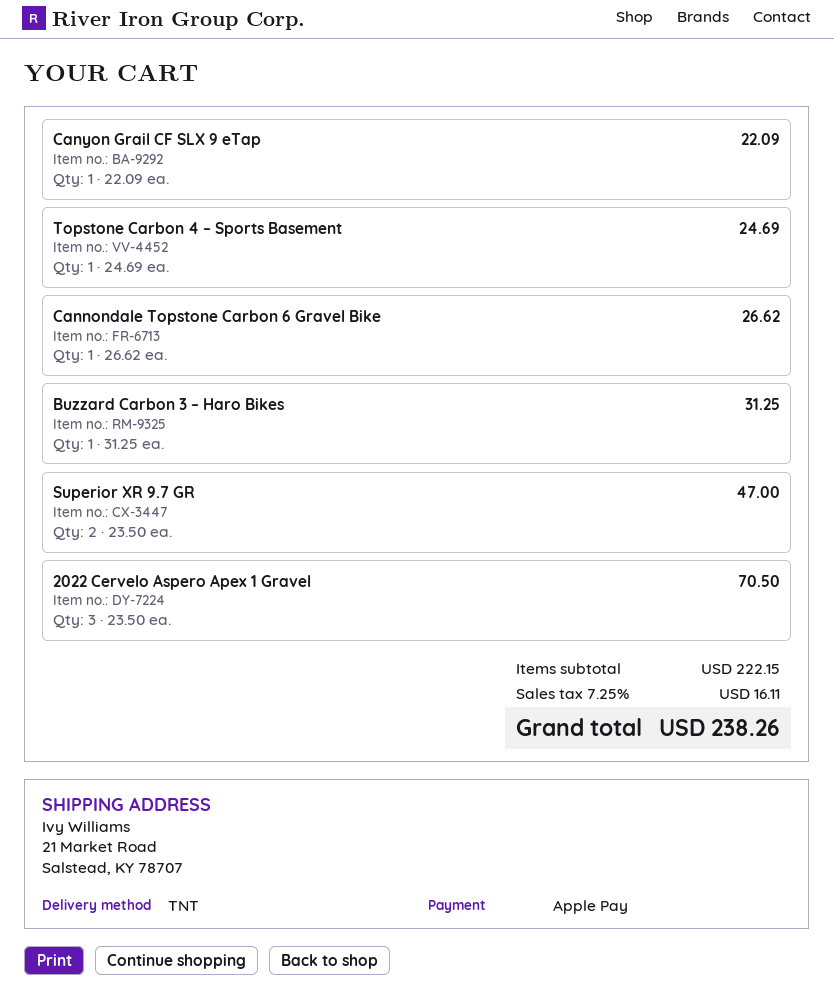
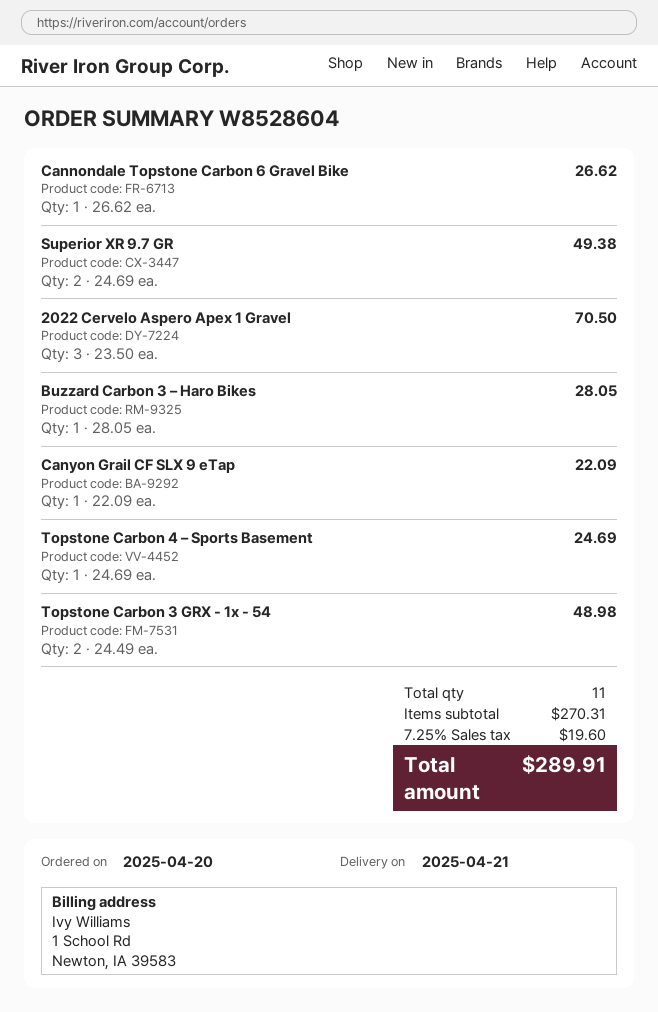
Buzzard Carbon 3 – Haro Bikes: 1 x 31.25 = 31.25 -> 1 x 28.05 = 28.05
Superior XR 9.7 GR: 2 x 23.50 = 47.00 -> 2 x 24.69 = 49.38
Topstone Carbon 3 GRX - 1x - 54: none -> 2 x 24.49 = 48.98
subtotal: 222.15 -> 270.31
tax: 7.25% = 16.11 -> 7.25% = 19.60
total: 238.26 -> 289.91

